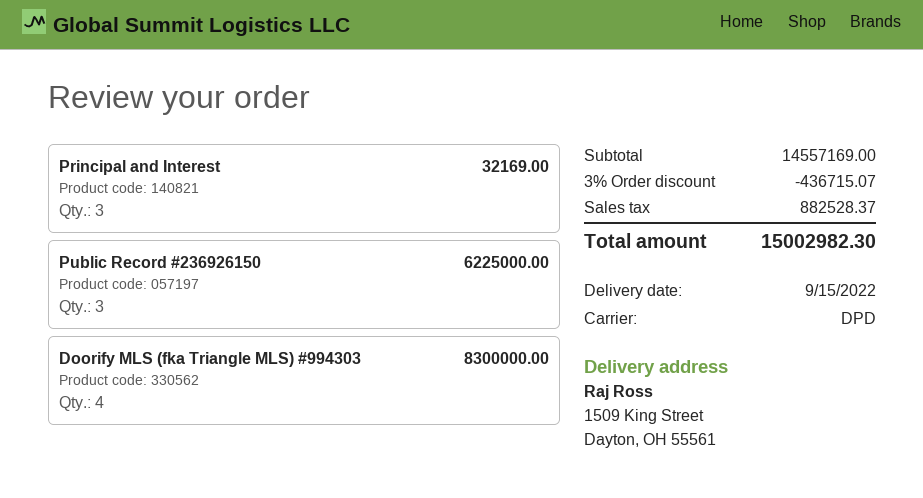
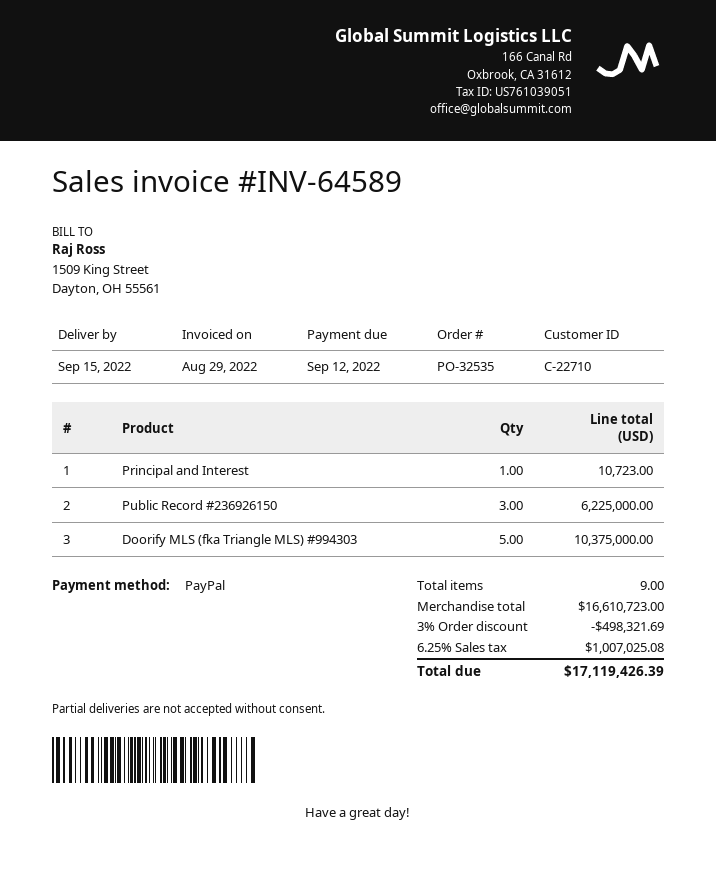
Principal and Interest: 3 for 32169.00 -> 1 for 10723.00
Doorify MLS (fka Triangle MLS) #994303: 4 for 8300000.00 -> 5 for 10375000.00
subtotal: 14557169.00 -> 16610723.00
discount: 3% = 436715.07 -> 3% = 498321.69
tax: 882528.37 -> 1007025.08
total: 15002982.30 -> 17119426.39

